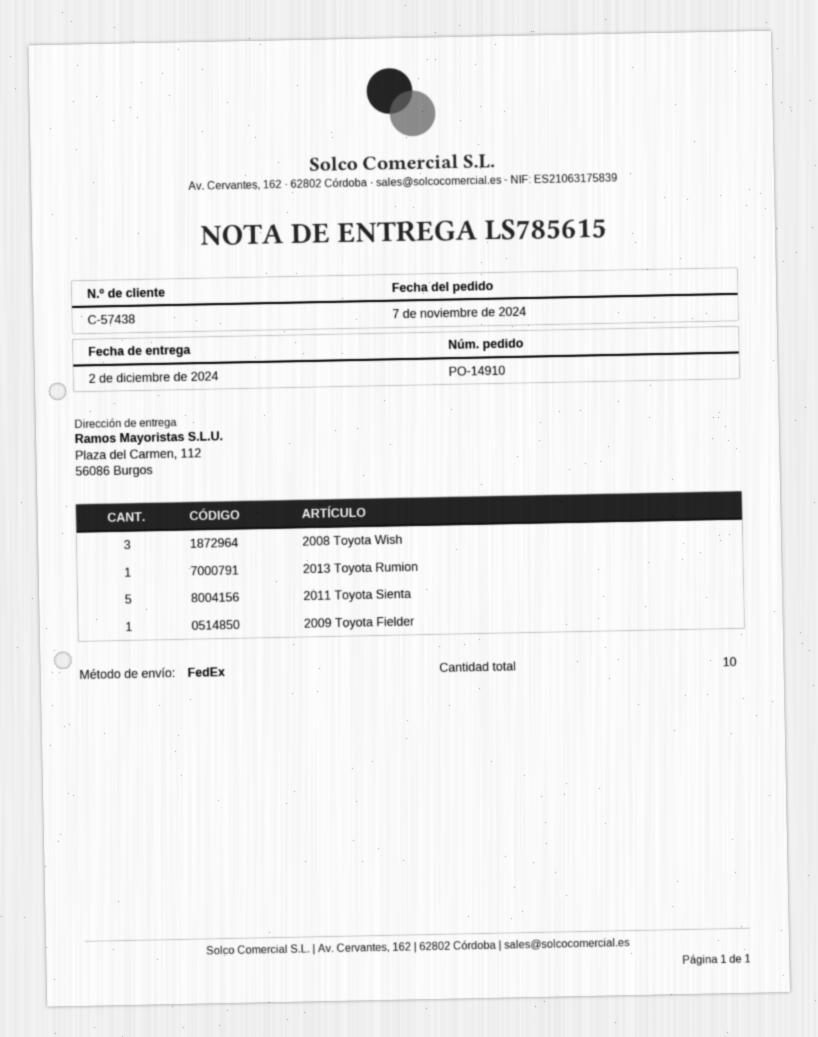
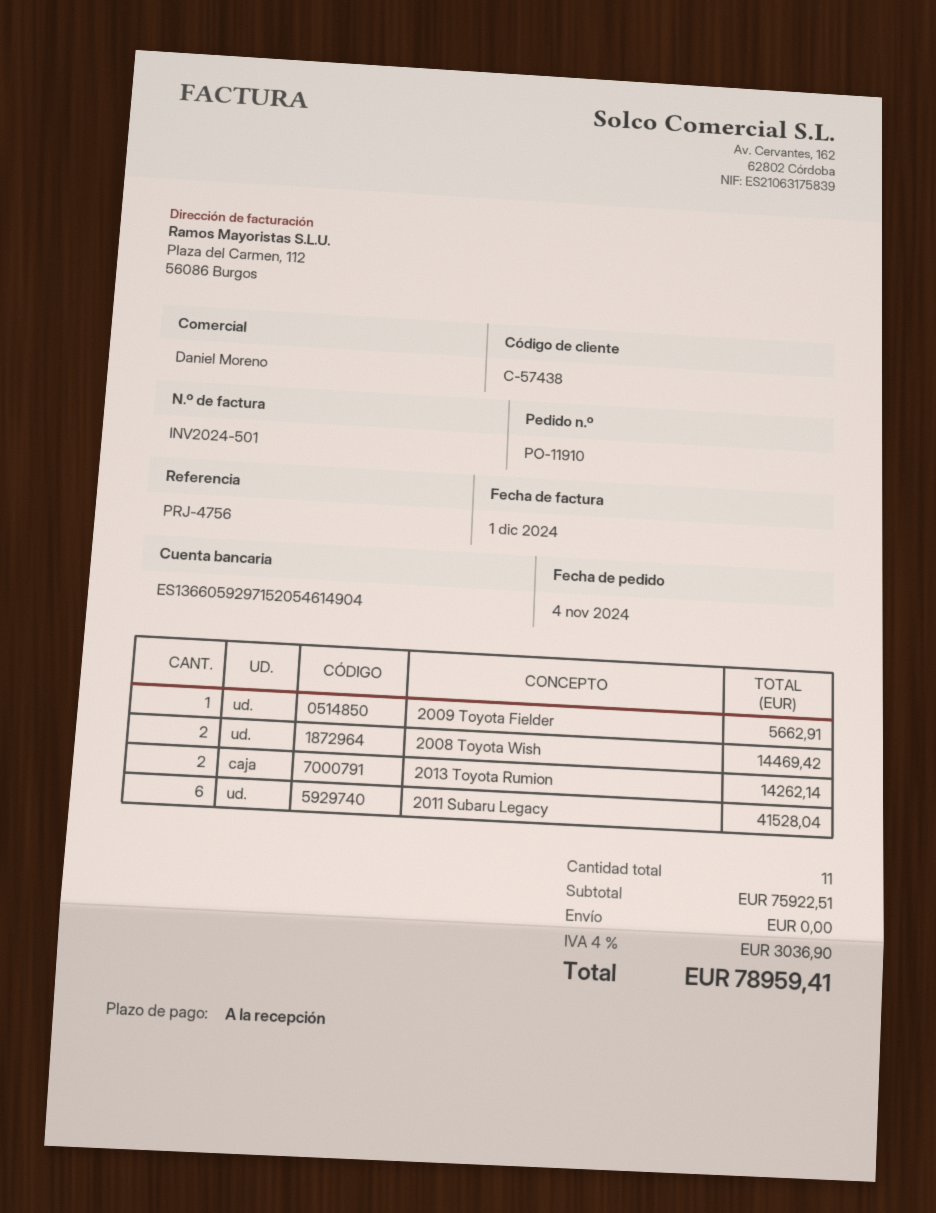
order number: PO-14910 -> PO-11910
order date: 2024-11-07 -> 2024-11-04
2008 Toyota Wish: 3 -> 2
2013 Toyota Rumion: 1 -> 2
2011 Toyota Sienta: 5 -> none
2011 Subaru Legacy: none -> 6
total quantity: 10 -> 11

